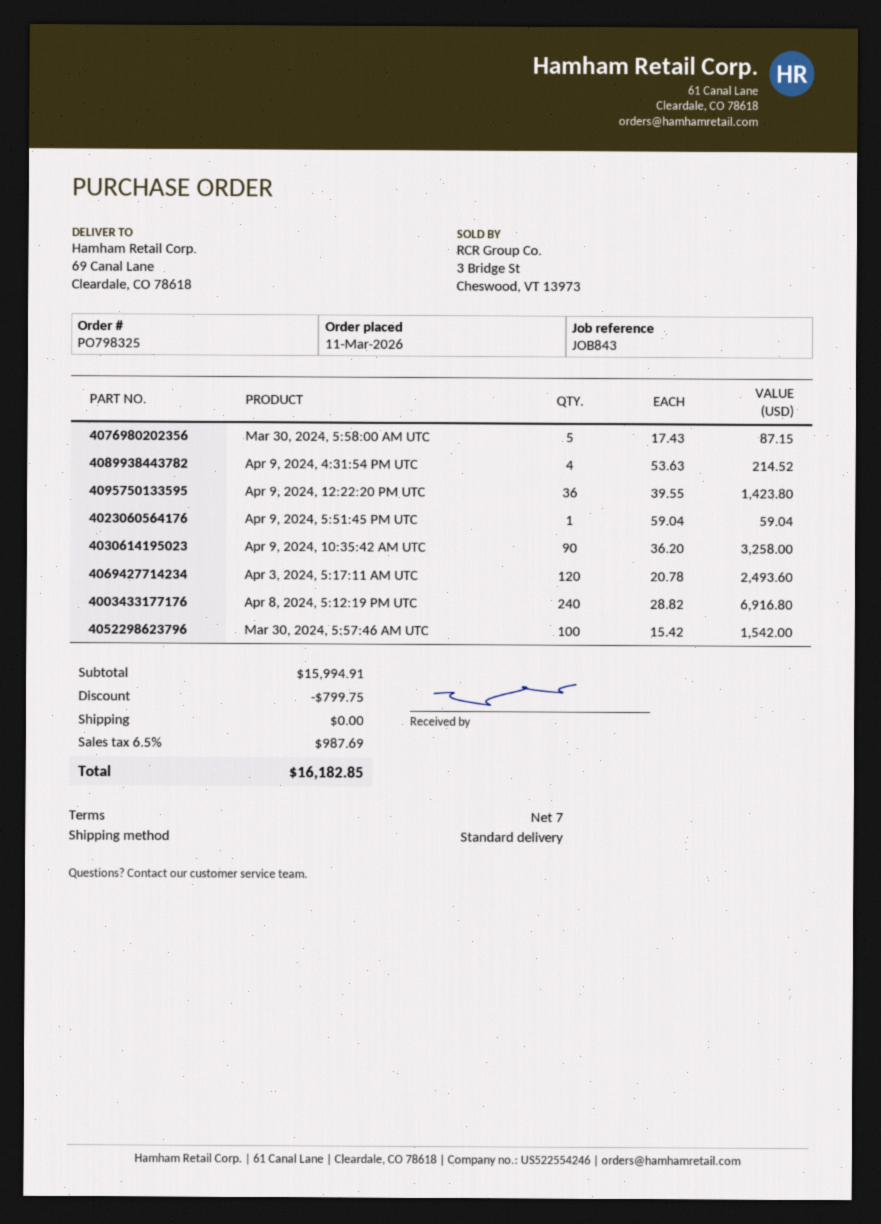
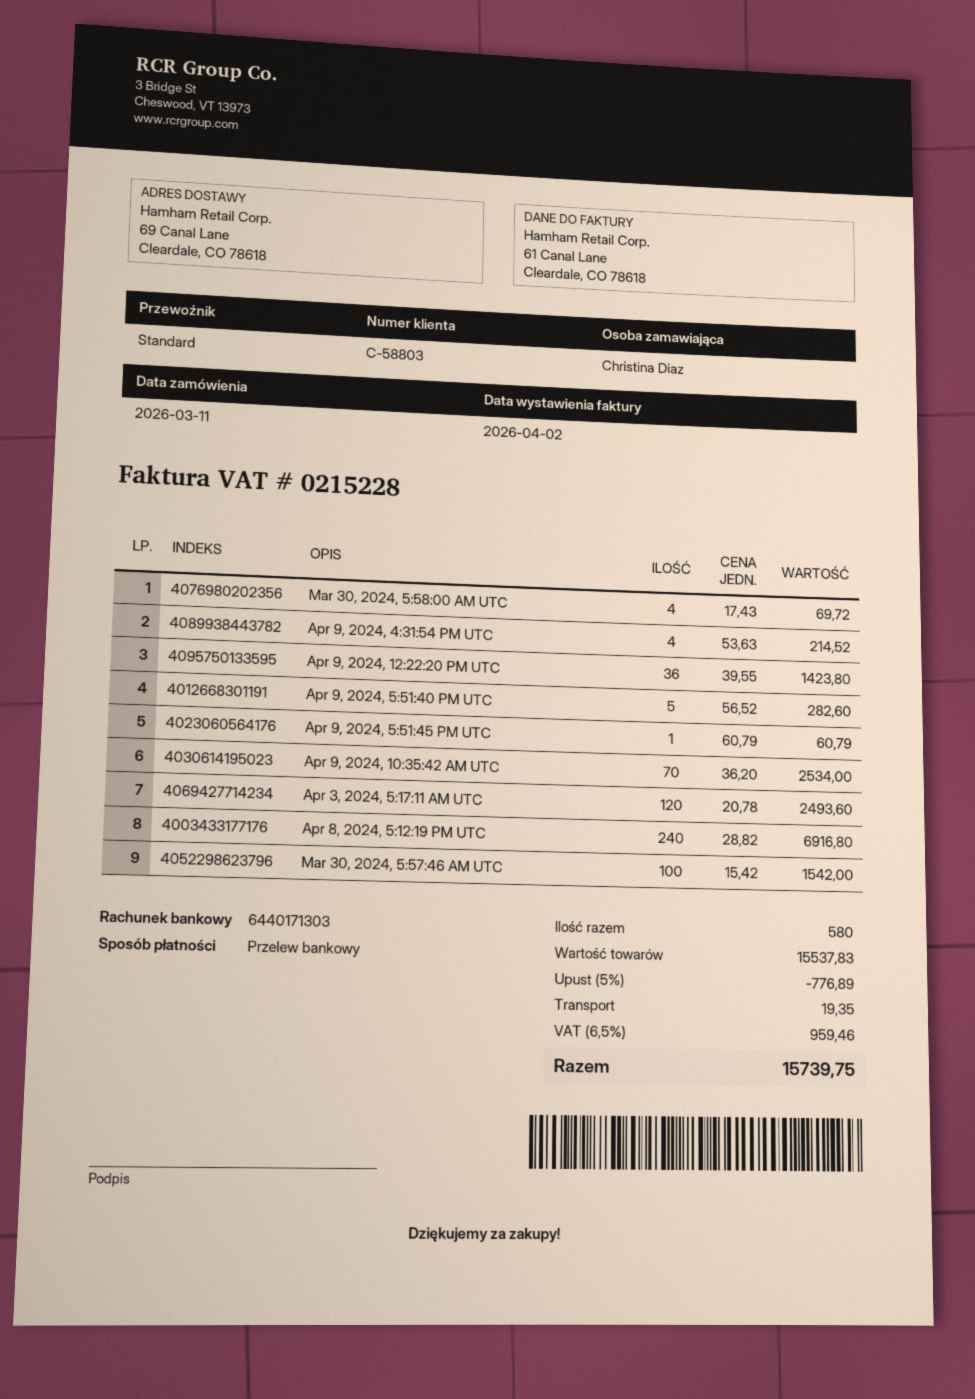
Mar 30, 2024, 5:58:00 AM UTC: 5 x 17.43 = 87.15 -> 4 x 17.43 = 69.72
Apr 9, 2024, 5:51:45 PM UTC: 1 x 59.04 = 59.04 -> 1 x 60.79 = 60.79
Apr 9, 2024, 10:35:42 AM UTC: 90 x 36.20 = 3258.00 -> 70 x 36.20 = 2534.00
Apr 9, 2024, 5:51:40 PM UTC: none -> 5 x 56.52 = 282.60
subtotal: 15994.91 -> 15537.83
discount: 799.75 -> 776.89
shipping: 0.00 -> 19.35
tax: 6.5% = 987.69 -> 6.5% = 959.46
total: 16182.85 -> 15739.75

